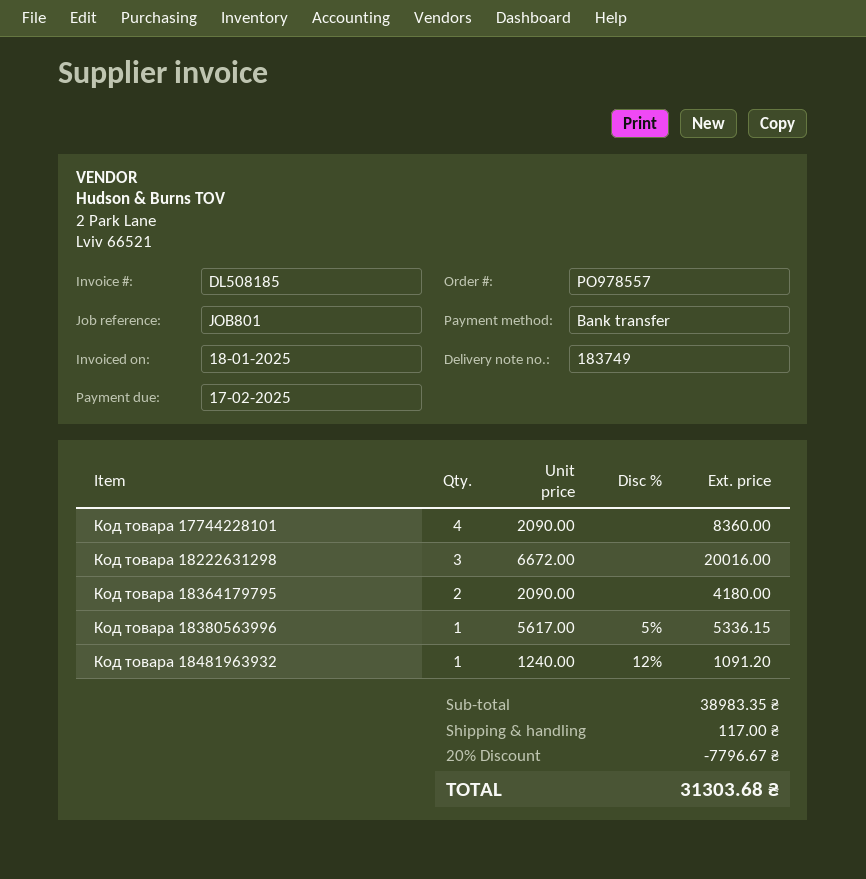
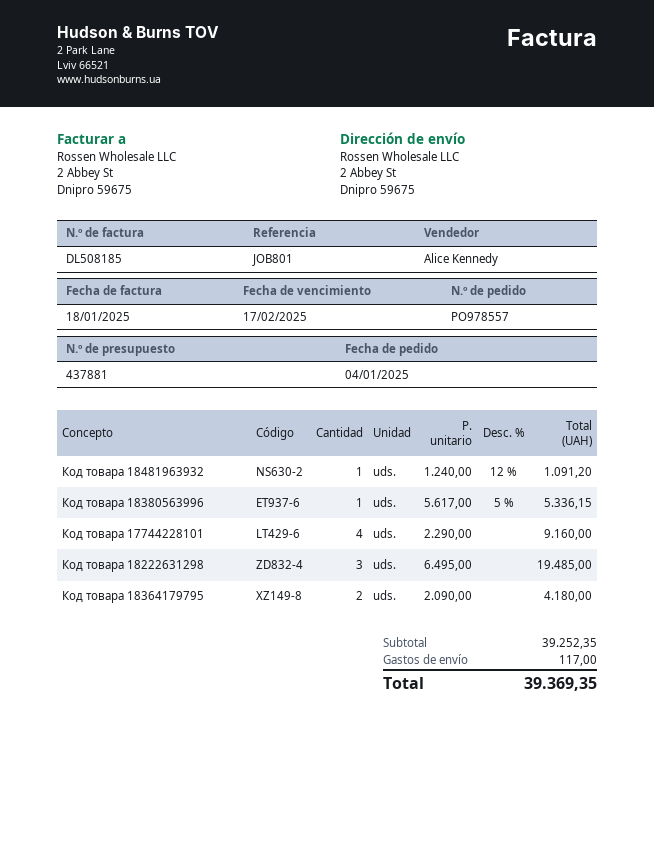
Код товара 17744228101: 4 x 2090.00 = 8360.00 -> 4 x 2290.00 = 9160.00
Код товара 18222631298: 3 x 6672.00 = 20016.00 -> 3 x 6495.00 = 19485.00
subtotal: 38983.35 -> 39252.35
discount: 20% = 7796.67 -> none
total: 31303.68 -> 39369.35

